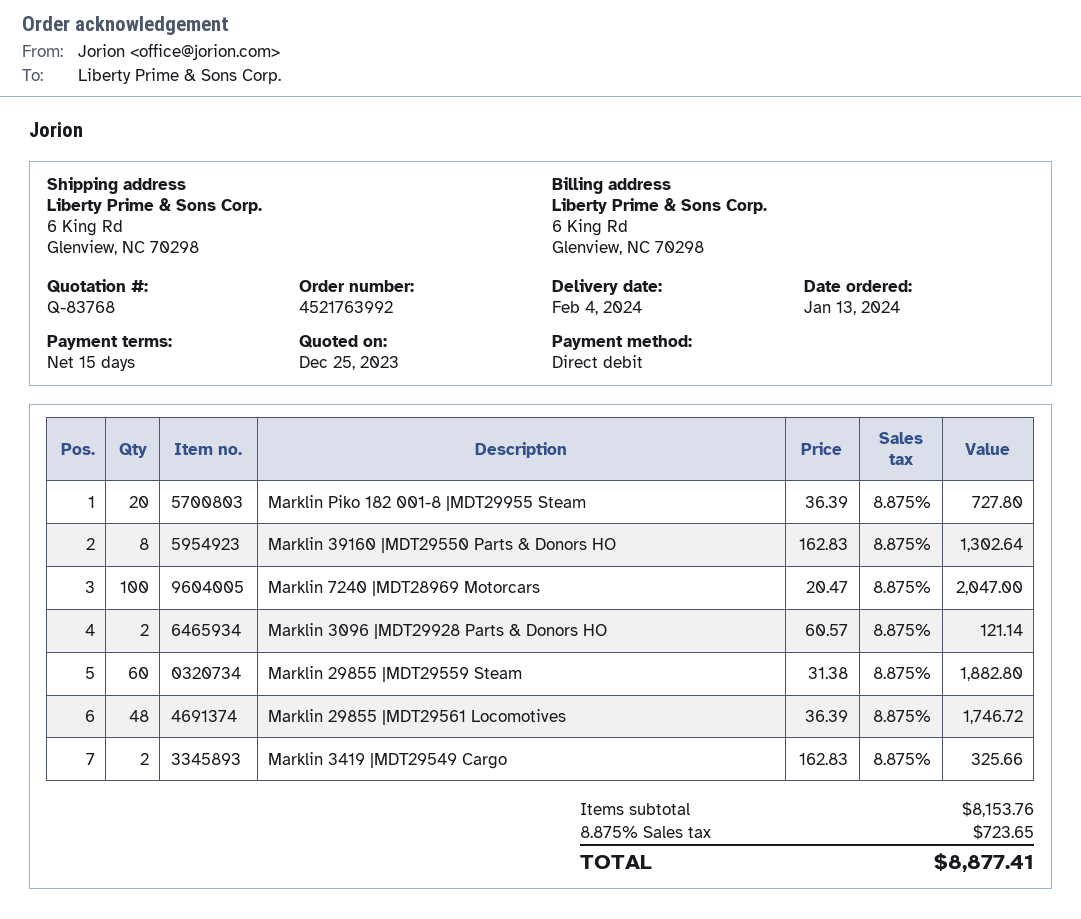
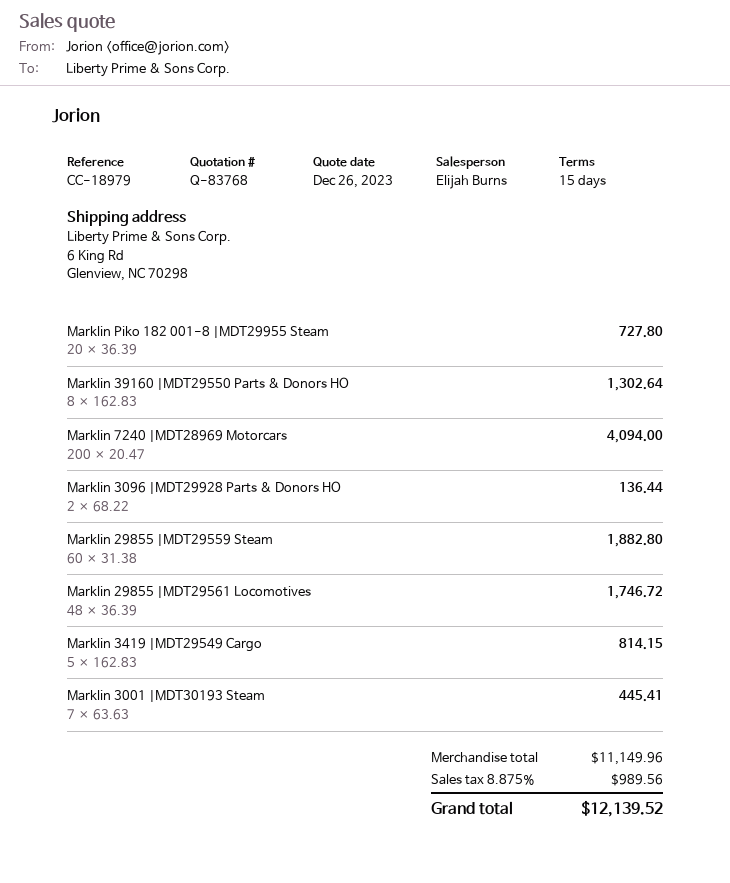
quote date: 2023-12-25 -> 2023-12-26
Marklin 7240 |MDT28969 Motorcars: 100 x 20.47 = 2047.00 -> 200 x 20.47 = 4094.00
Marklin 3096 |MDT29928 Parts & Donors HO: 2 x 60.57 = 121.14 -> 2 x 68.22 = 136.44
Marklin 3419 |MDT29549 Cargo: 2 x 162.83 = 325.66 -> 5 x 162.83 = 814.15
Marklin 3001 |MDT30193 Steam: none -> 7 x 63.63 = 445.41
subtotal: 8153.76 -> 11149.96
tax: 8.875% = 723.65 -> 8.875% = 989.56
total: 8877.41 -> 12139.52

